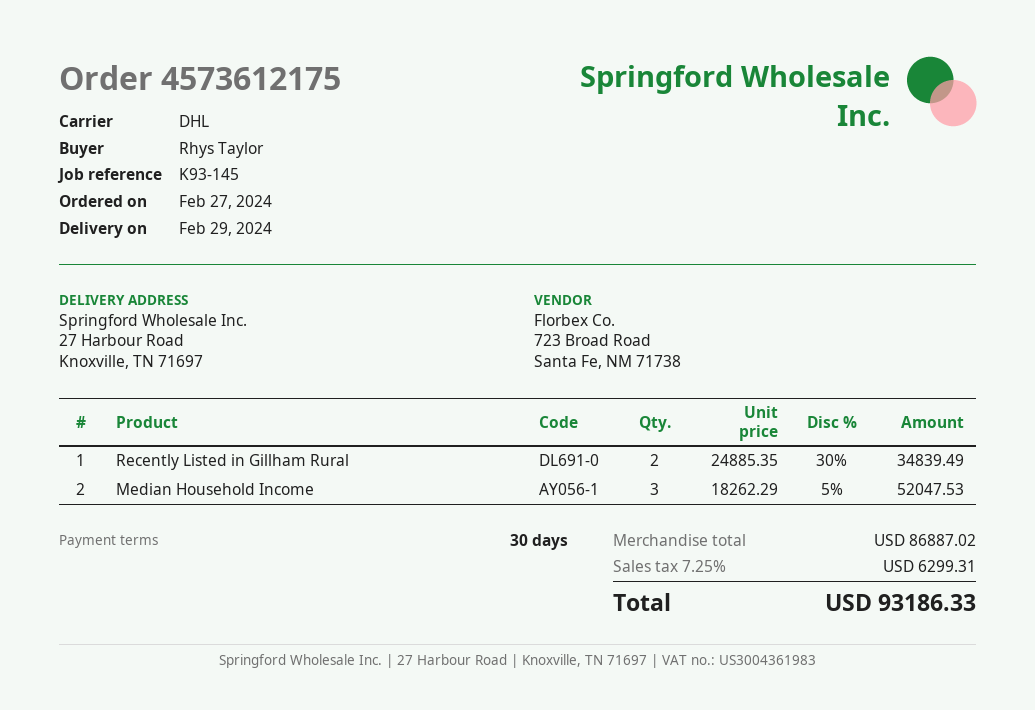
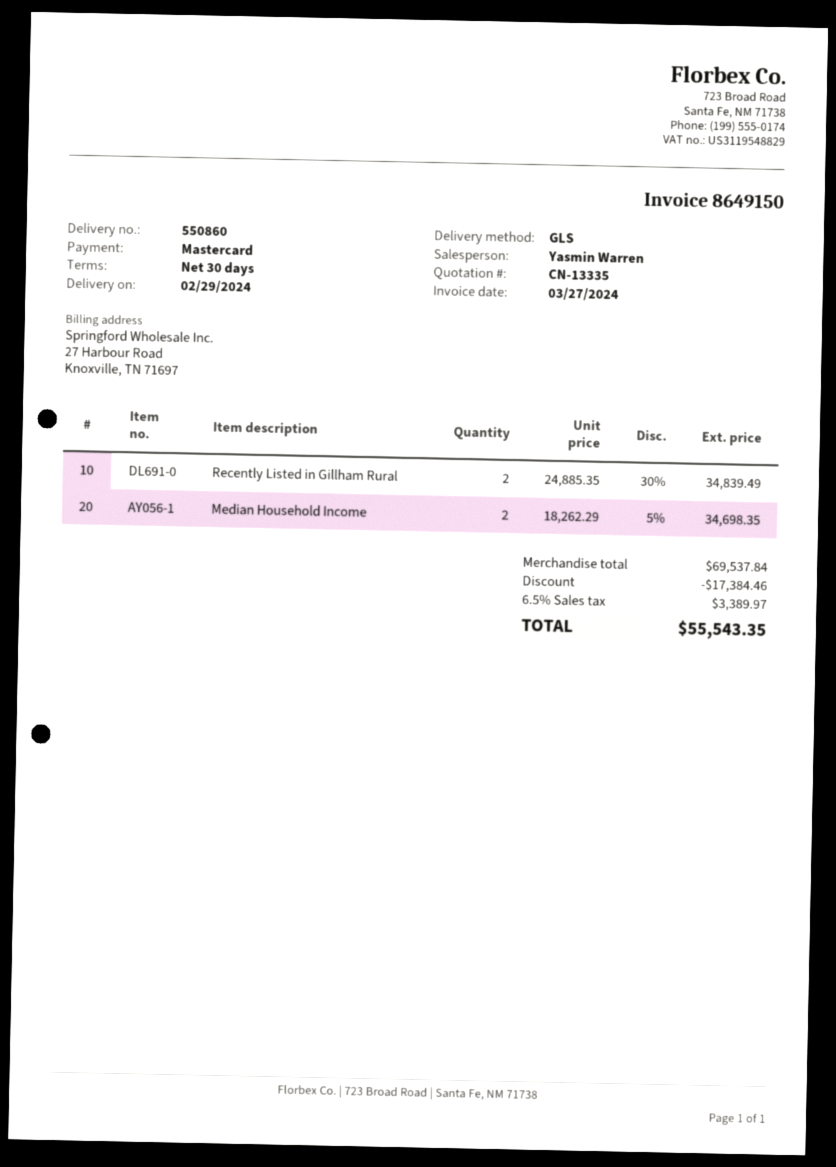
shipping method: DHL -> GLS
Median Household Income: 3 x 18262.29 - 5% = 52047.53 -> 2 x 18262.29 - 5% = 34698.35
subtotal: 86887.02 -> 69537.84
discount: none -> 17384.46
tax: 7.25% = 6299.31 -> 6.5% = 3389.97
total: 93186.33 -> 55543.35

